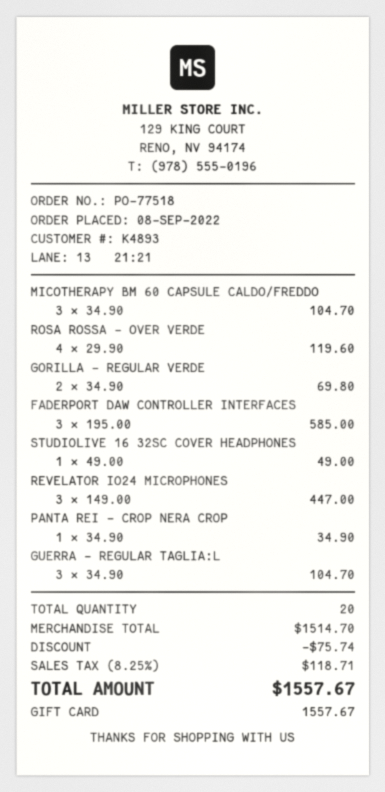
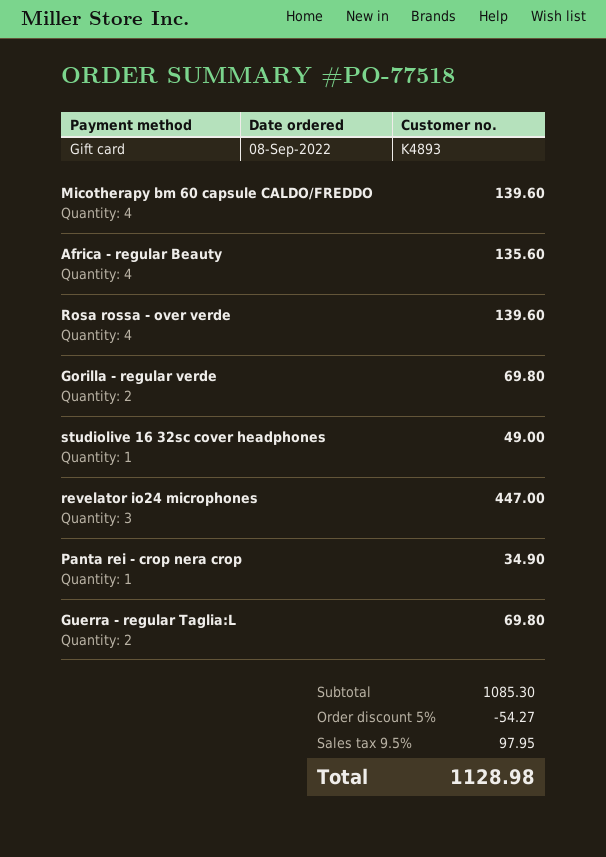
MICOTHERAPY BM 60 CAPSULE CALDO/FREDDO: 3 for 104.70 -> 4 for 139.60
ROSA ROSSA - OVER VERDE: 4 for 119.60 -> 4 for 139.60
FADERPORT DAW CONTROLLER INTERFACES: 3 for 585.00 -> none
GUERRA - REGULAR TAGLIA:L: 3 for 104.70 -> 2 for 69.80
Africa - regular Beauty: none -> 4 for 135.60
subtotal: 1514.70 -> 1085.30
discount: 75.74 -> 54.27
tax: 8.25% = 118.71 -> 9.5% = 97.95
total: 1557.67 -> 1128.98

